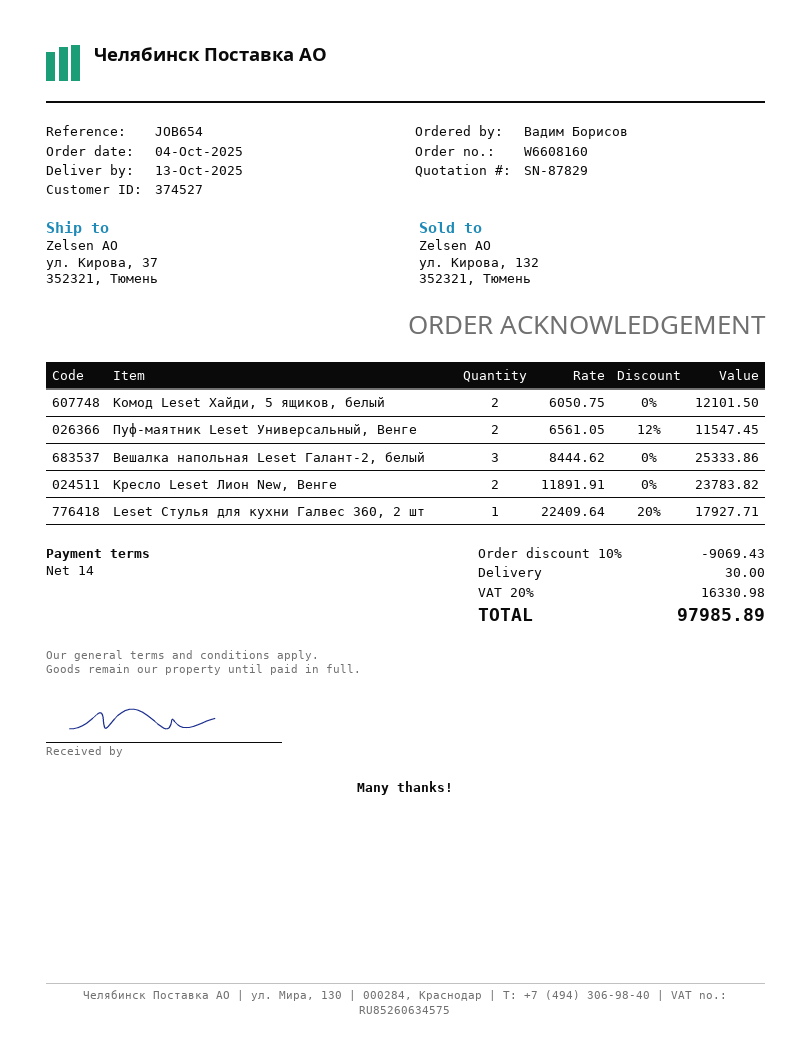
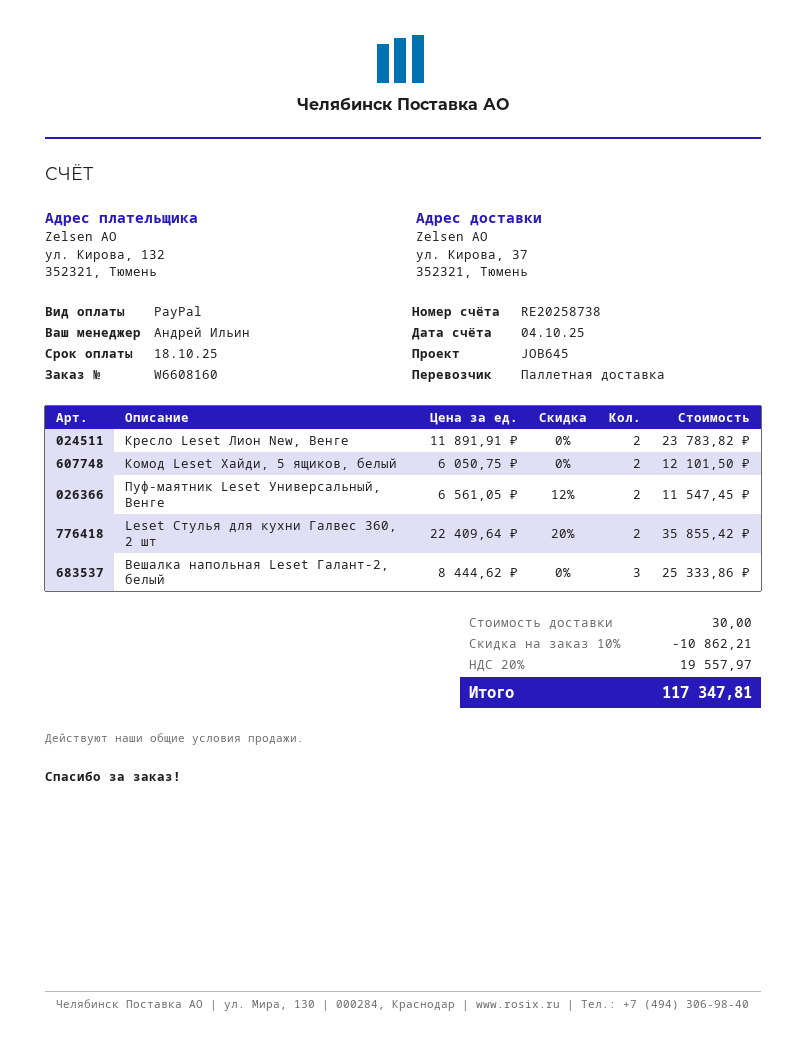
reference: JOB654 -> JOB645
Leset Стулья для кухни Галвес 360, 2 шт: 1 x 22409.64 - 20% = 17927.71 -> 2 x 22409.64 - 20% = 35855.42
discount: 10% = 9069.43 -> 10% = 10862.21
tax: 20% = 16330.98 -> 20% = 19557.97
total: 97985.89 -> 117347.81

